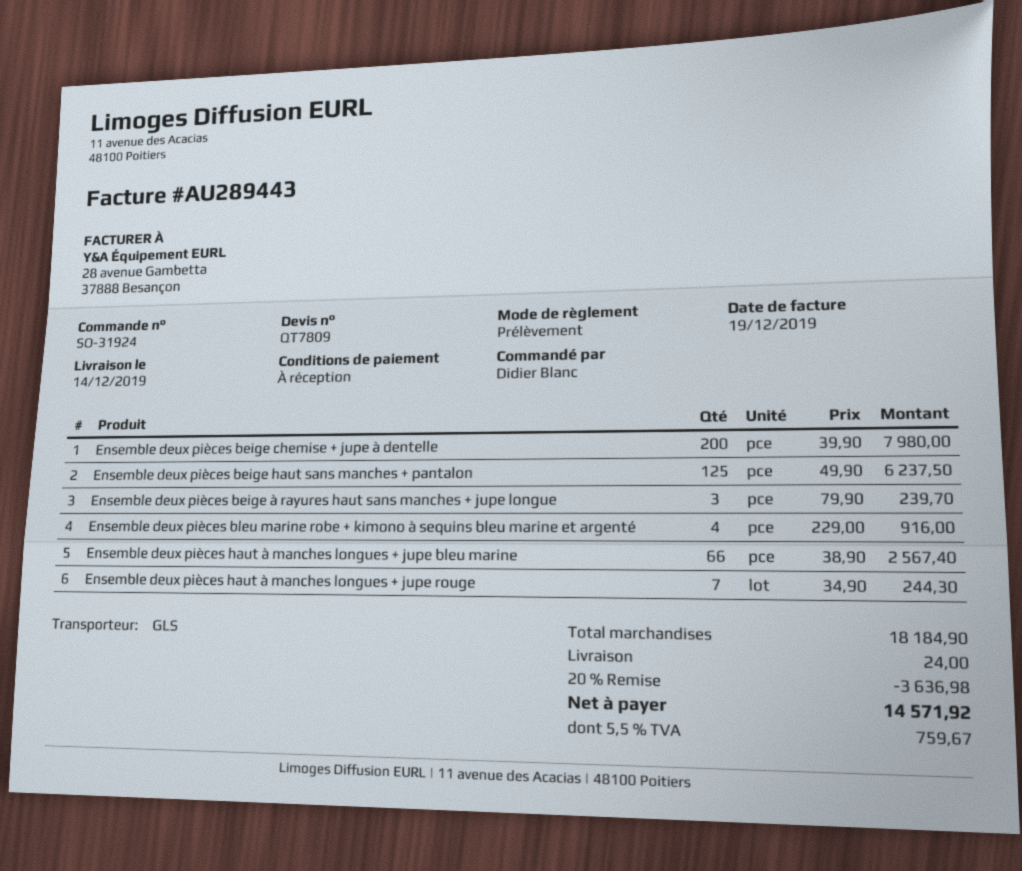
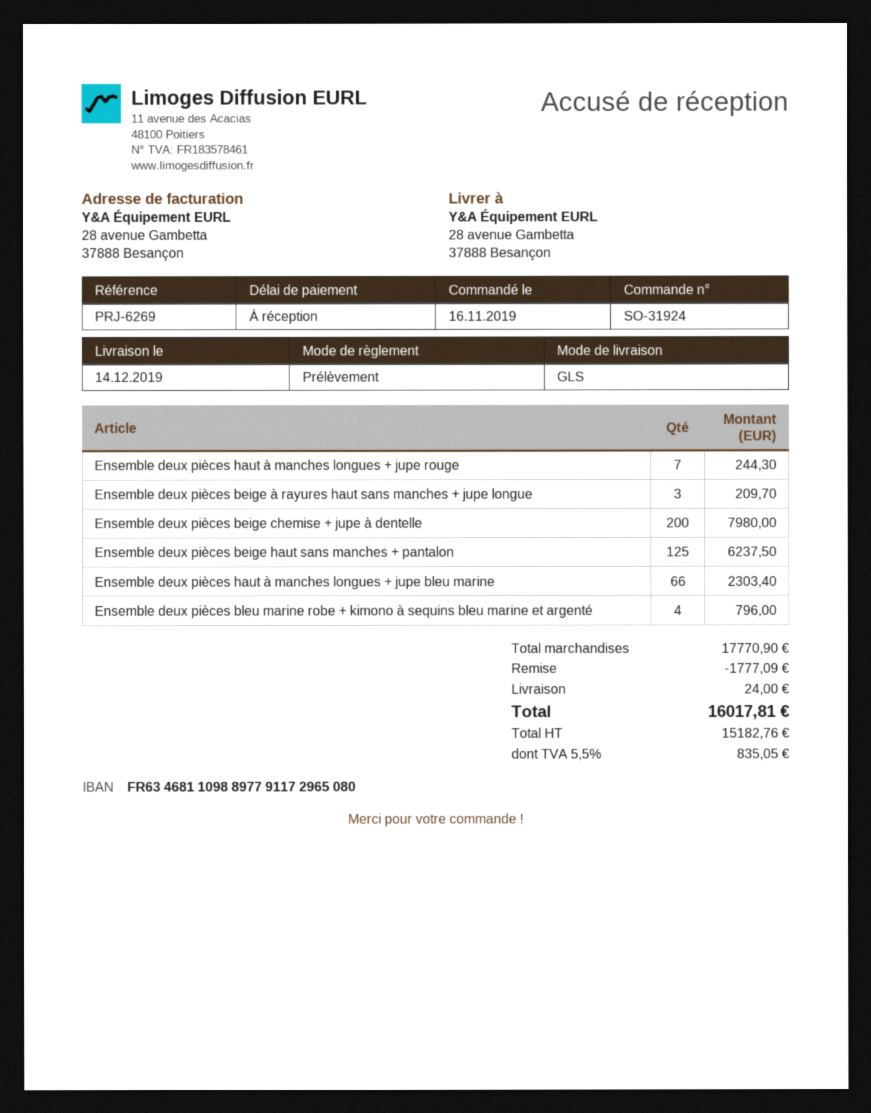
Ensemble deux pièces beige à rayures haut sans manches + jupe longue: 3 for 239.70 -> 3 for 209.70
Ensemble deux pièces bleu marine robe + kimono à sequins bleu marine et argenté: 4 for 916.00 -> 4 for 796.00
Ensemble deux pièces haut à manches longues + jupe bleu marine: 66 for 2567.40 -> 66 for 2303.40
subtotal: 18184.90 -> 17770.90
discount: 3636.98 -> 1777.09
tax: 5.5% = 759.67 -> 5.5% = 835.05
total: 14571.92 -> 16017.81

